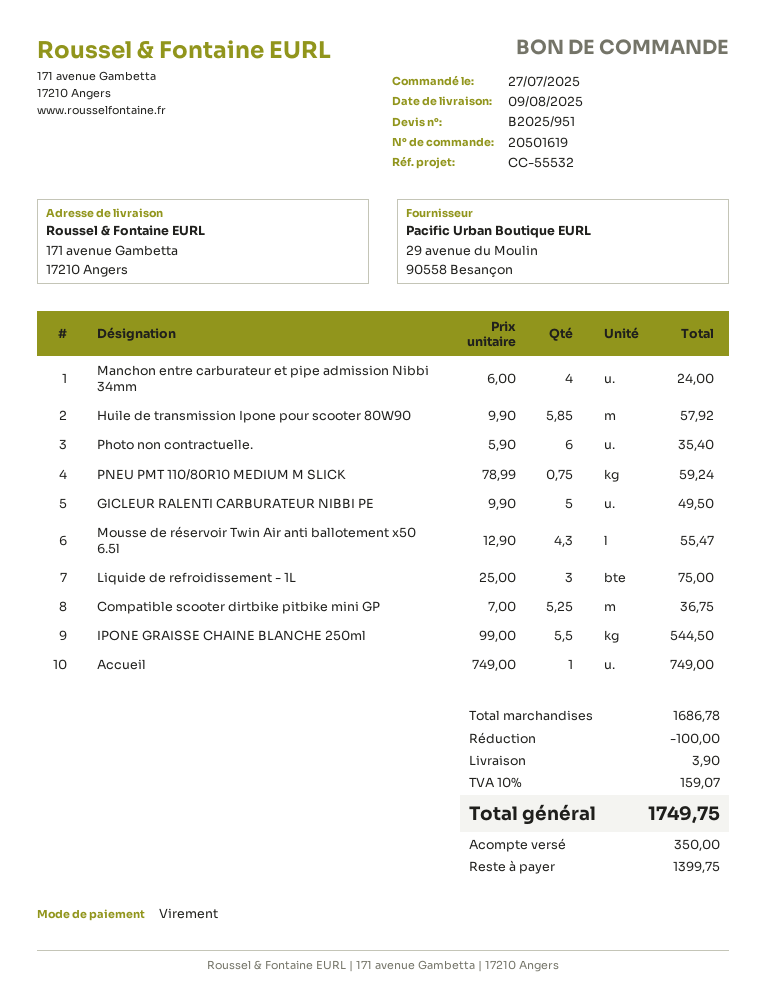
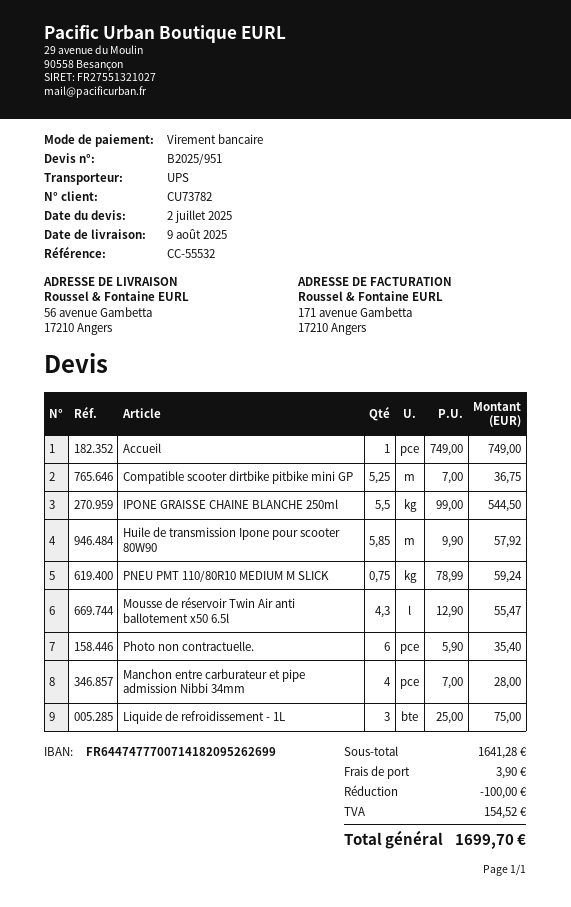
ship to: 171 avenue Gambetta, 17210 Angers -> 56 avenue Gambetta, 17210 Angers
Manchon entre carburateur et pipe admission Nibbi 34mm: 4 x 6.00 = 24.00 -> 4 x 7.00 = 28.00
GICLEUR RALENTI CARBURATEUR NIBBI PE: 5 x 9.90 = 49.50 -> none
subtotal: 1686.78 -> 1641.28
tax: 159.07 -> 154.52
total: 1749.75 -> 1699.70

